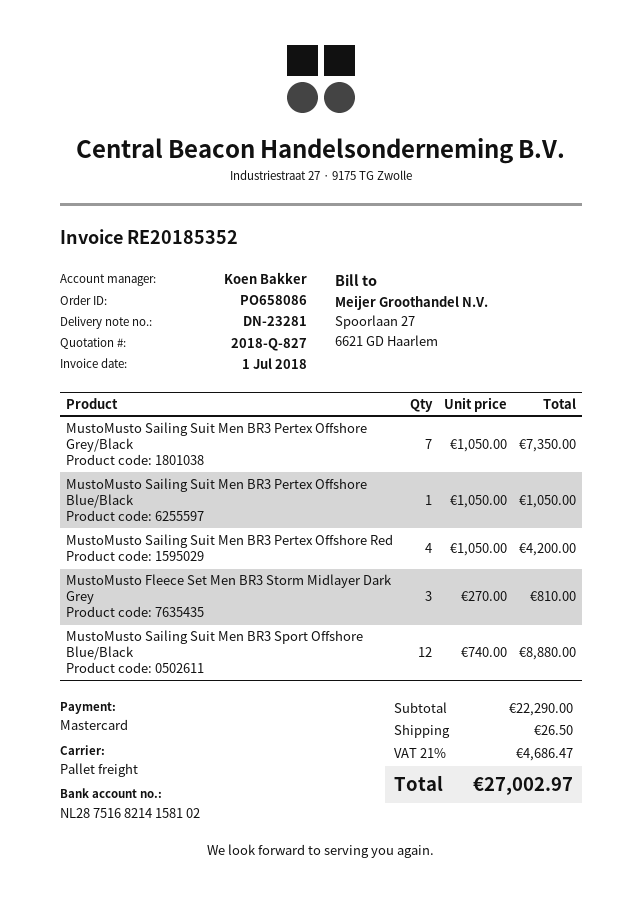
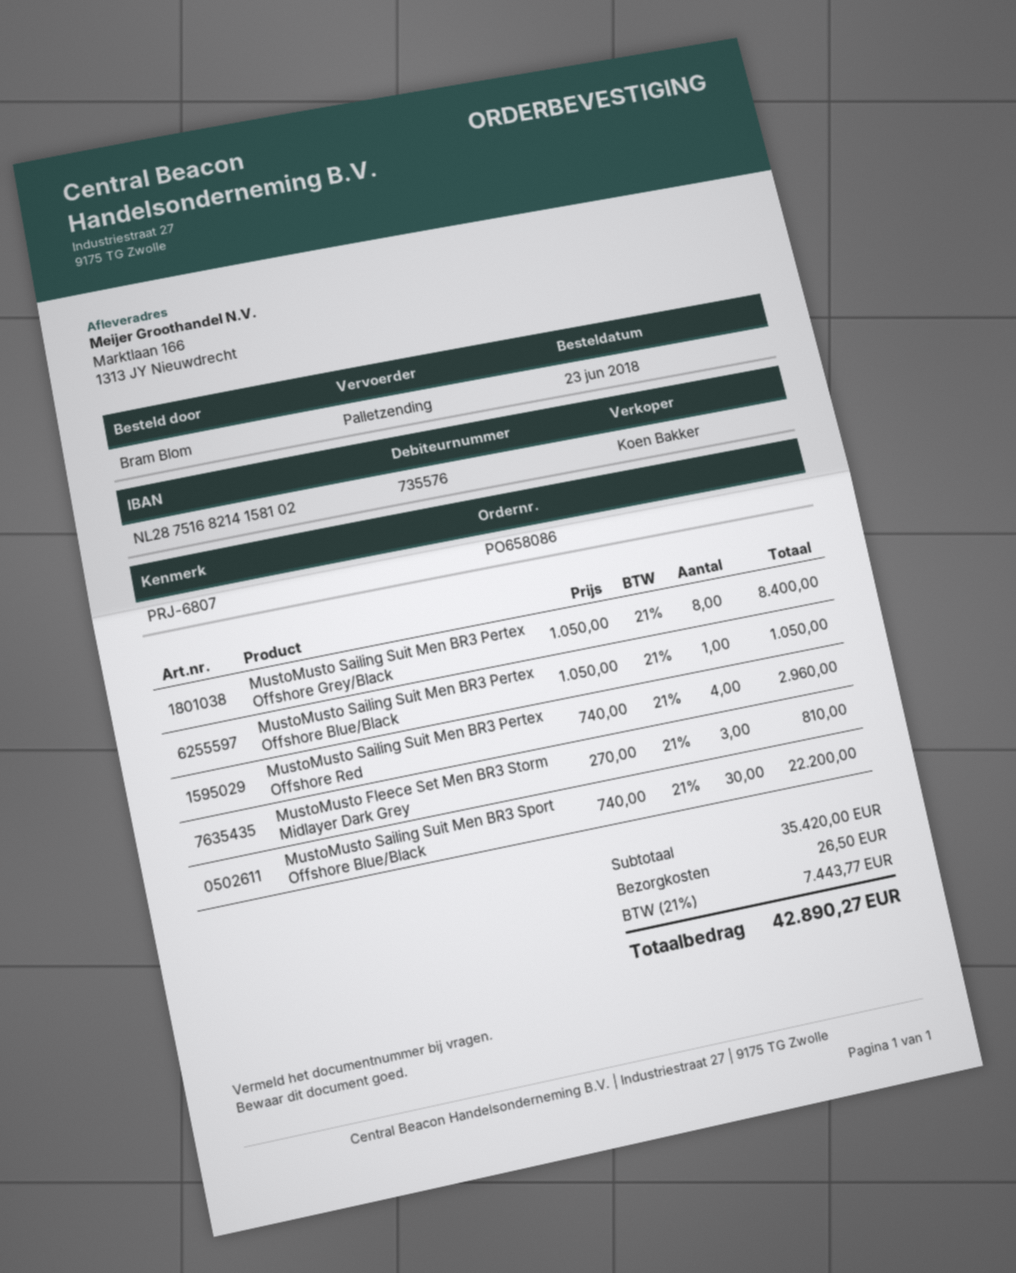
MustoMusto Sailing Suit Men BR3 Pertex Offshore Grey/Black: 7 x 1050.00 = 7350.00 -> 8 x 1050.00 = 8400.00
MustoMusto Sailing Suit Men BR3 Pertex Offshore Red: 4 x 1050.00 = 4200.00 -> 4 x 740.00 = 2960.00
MustoMusto Sailing Suit Men BR3 Sport Offshore Blue/Black: 12 x 740.00 = 8880.00 -> 30 x 740.00 = 22200.00
subtotal: 22290.00 -> 35420.00
tax: 21% = 4686.47 -> 21% = 7443.77
total: 27002.97 -> 42890.27

